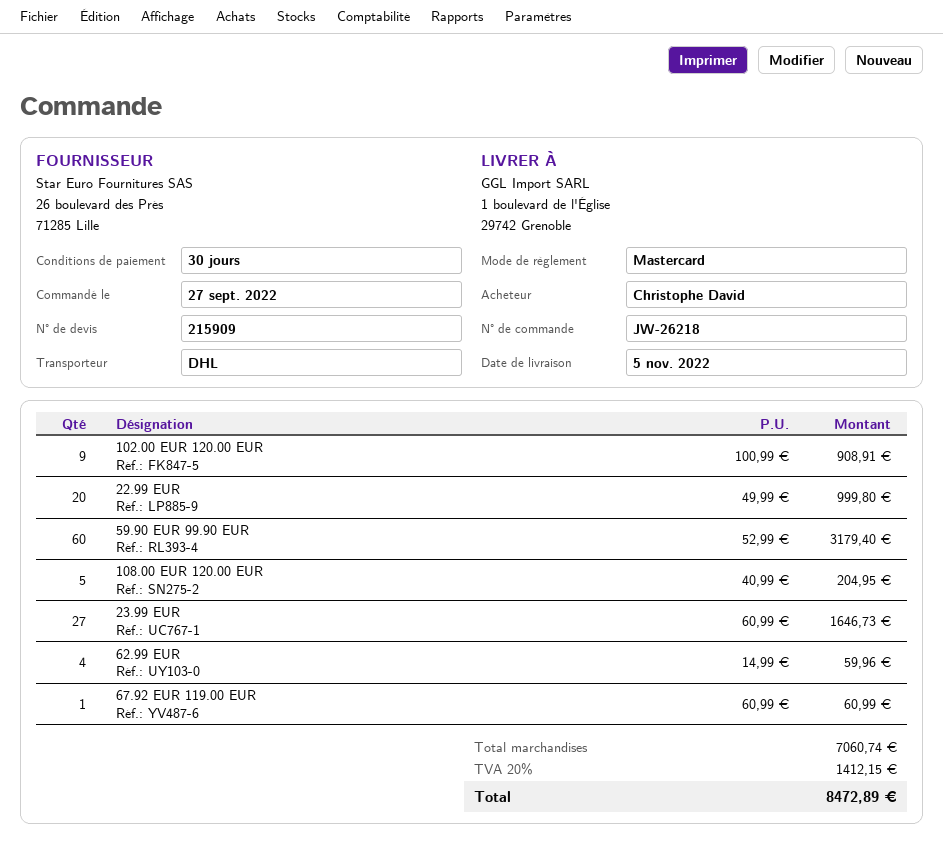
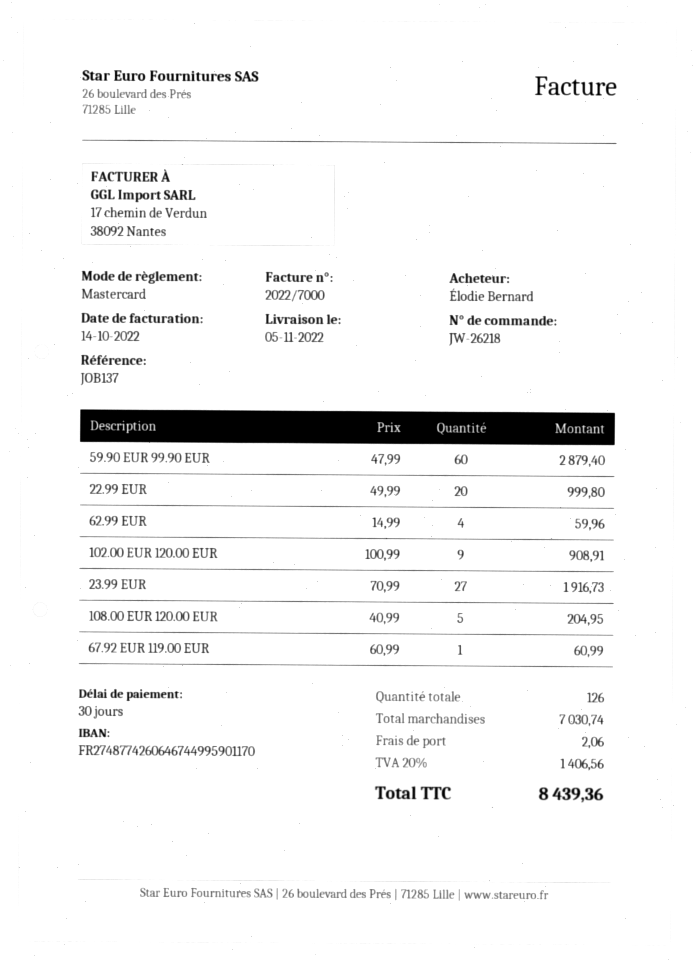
ordered by: Christophe David -> Élodie Bernard
59.90 EUR 99.90 EUR: 60 x 52.99 = 3179.40 -> 60 x 47.99 = 2879.40
23.99 EUR: 27 x 60.99 = 1646.73 -> 27 x 70.99 = 1916.73
subtotal: 7060.74 -> 7030.74
shipping: none -> 2.06
tax: 20% = 1412.15 -> 20% = 1406.56
total: 8472.89 -> 8439.36

